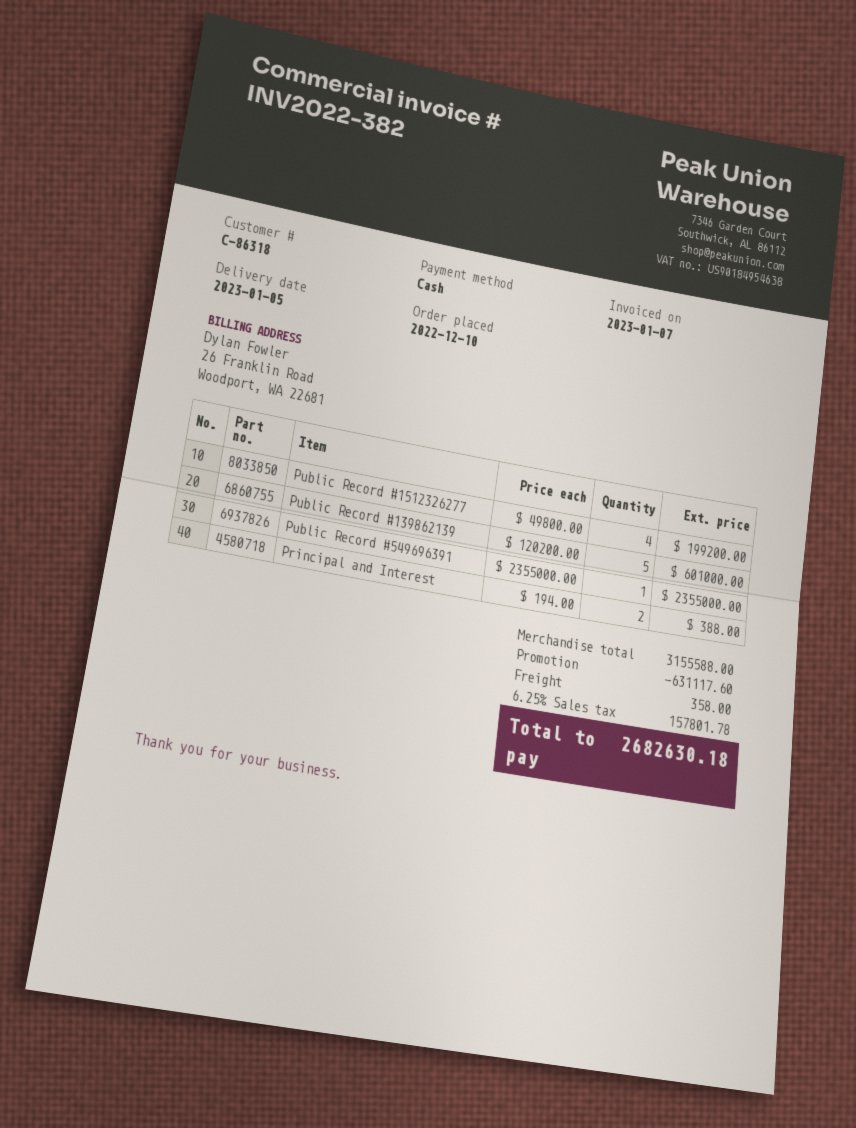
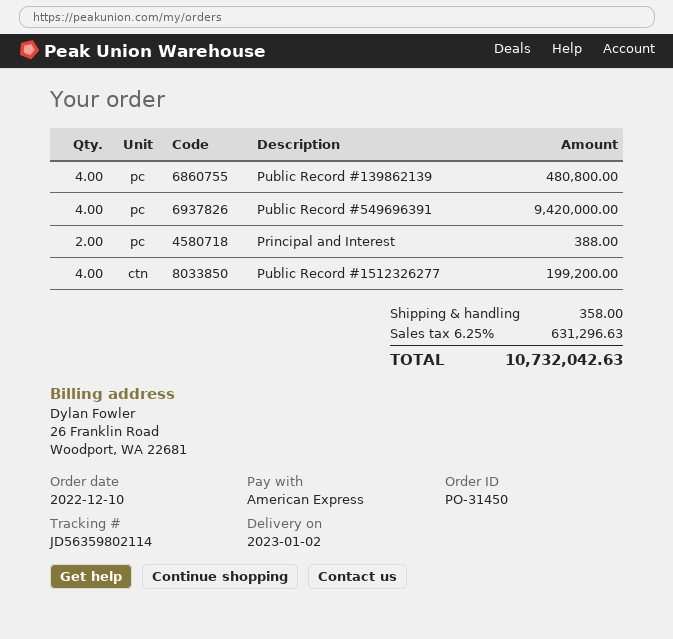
delivery date: 2023-01-05 -> 2023-01-02
payment method: cash -> American Express
Public Record #139862139: 5 for 601000.00 -> 4 for 480800.00
Public Record #549696391: 1 for 2355000.00 -> 4 for 9420000.00
discount: 631117.60 -> none
tax: 6.25% = 157801.78 -> 6.25% = 631296.63
total: 2682630.18 -> 10732042.63

